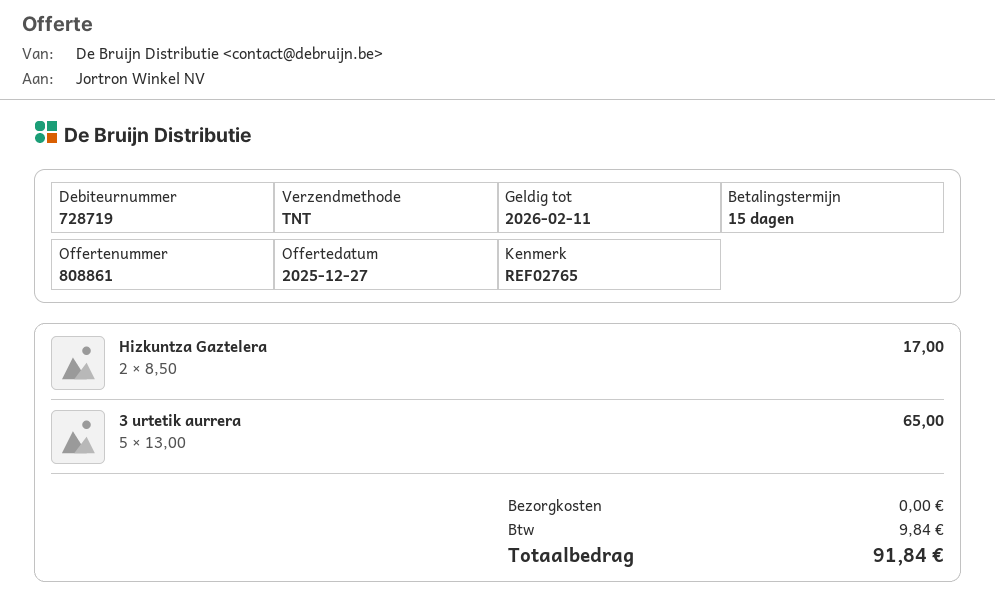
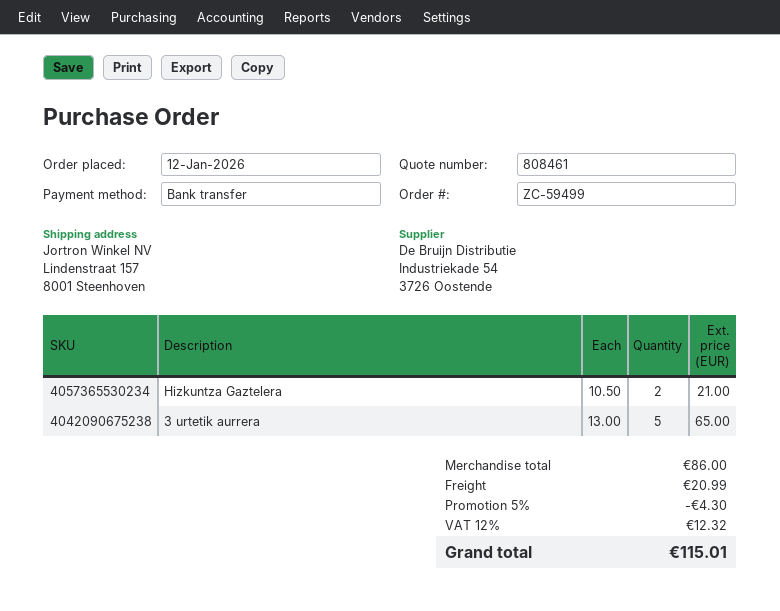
quote number: 808861 -> 808461
Hizkuntza Gaztelera: 2 x 8.50 = 17.00 -> 2 x 10.50 = 21.00
discount: none -> 5% = 4.30
shipping: 0.00 -> 20.99
tax: 9.84 -> 12.32
total: 91.84 -> 115.01

